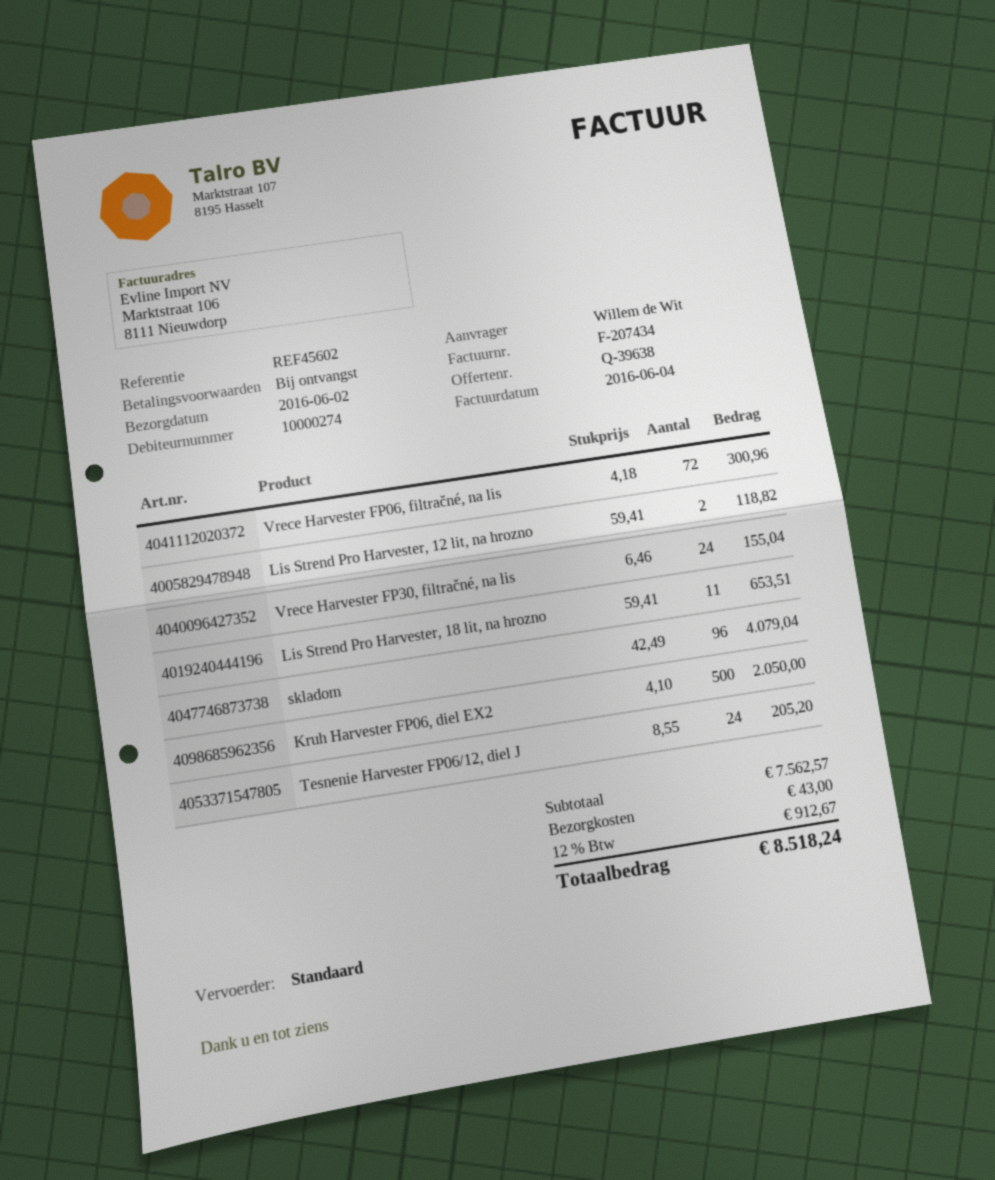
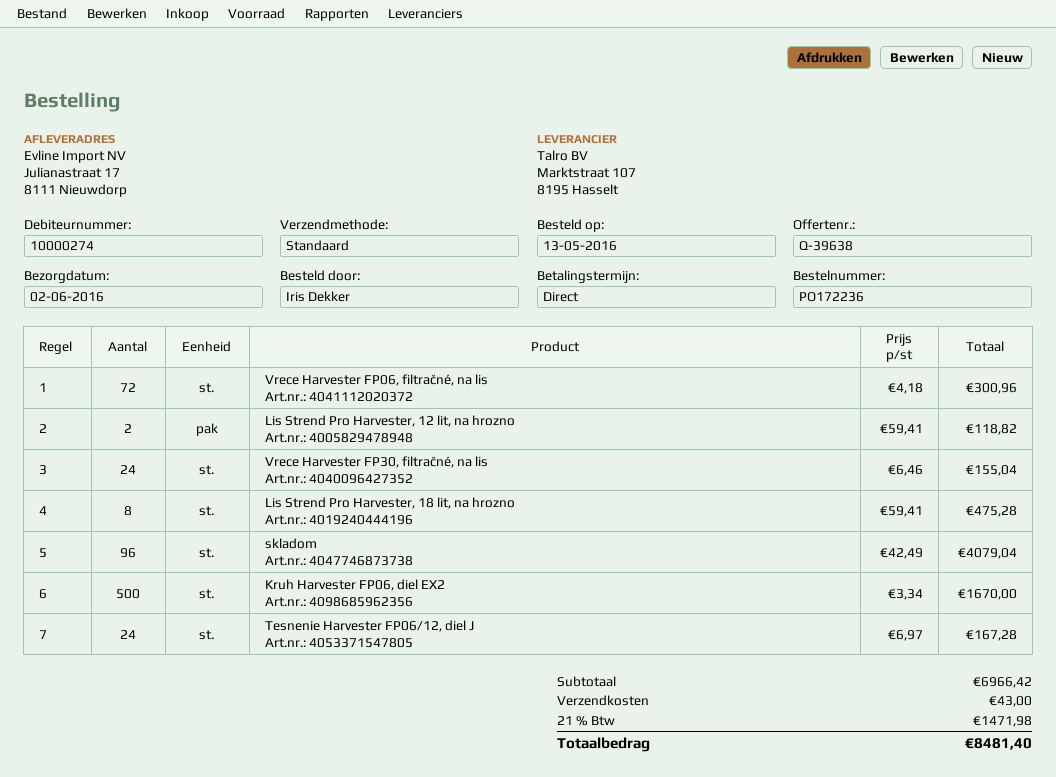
ordered by: Willem de Wit -> Iris Dekker
Lis Strend Pro Harvester, 18 lit, na hrozno: 11 x 59.41 = 653.51 -> 8 x 59.41 = 475.28
Kruh Harvester FP06, diel EX2: 500 x 4.10 = 2050.00 -> 500 x 3.34 = 1670.00
Tesnenie Harvester FP06/12, diel J: 24 x 8.55 = 205.20 -> 24 x 6.97 = 167.28
subtotal: 7562.57 -> 6966.42
tax: 12% = 912.67 -> 21% = 1471.98
total: 8518.24 -> 8481.40

